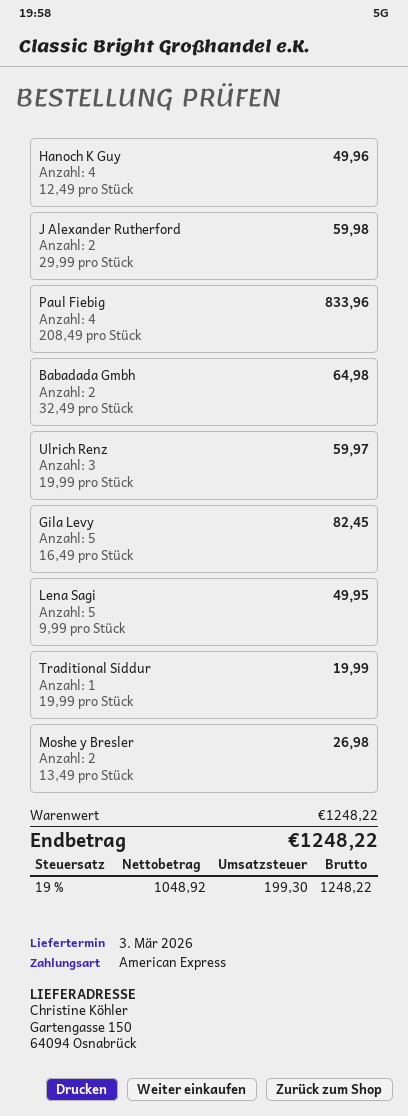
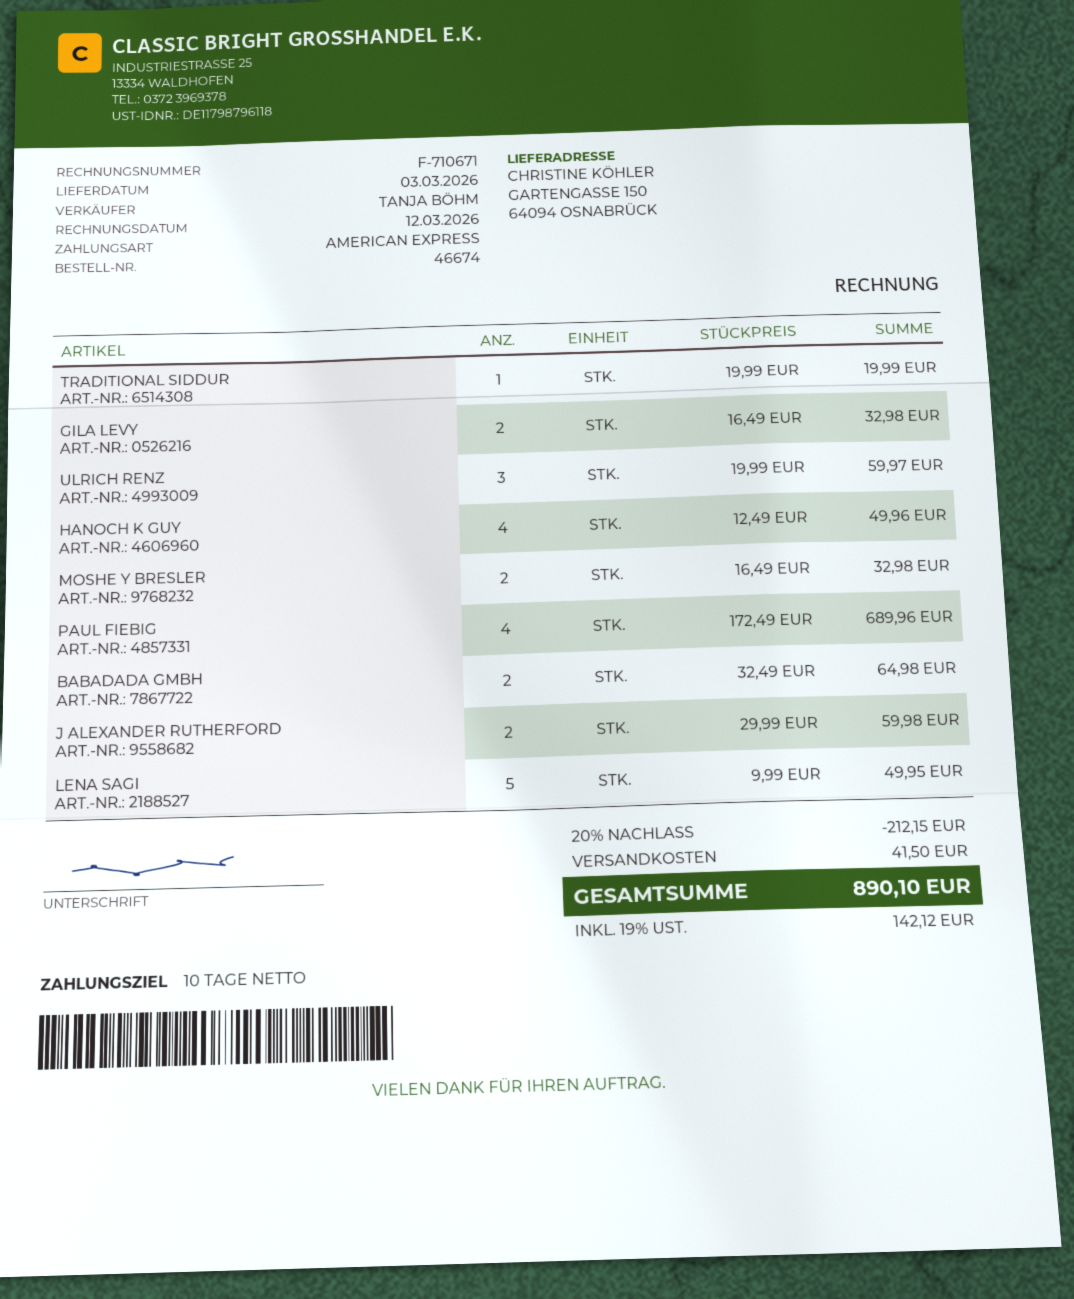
Paul Fiebig: 4 x 208.49 = 833.96 -> 4 x 172.49 = 689.96
Gila Levy: 5 x 16.49 = 82.45 -> 2 x 16.49 = 32.98
Moshe y Bresler: 2 x 13.49 = 26.98 -> 2 x 16.49 = 32.98
discount: none -> 20% = 212.15
shipping: none -> 41.50
tax: 19% = 199.30 -> 19% = 142.12
total: 1248.22 -> 890.10

